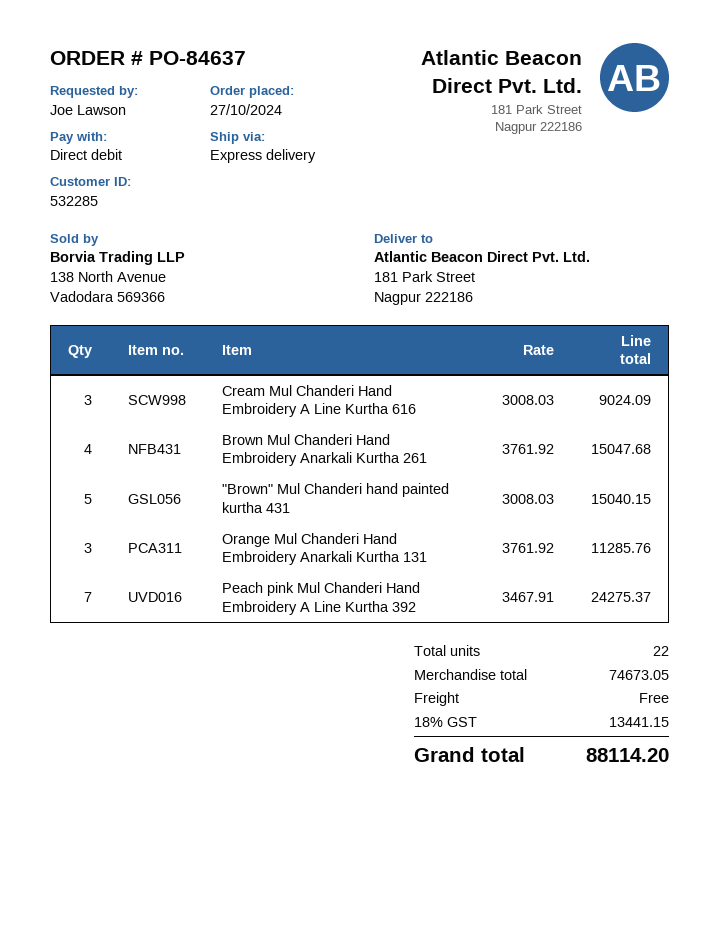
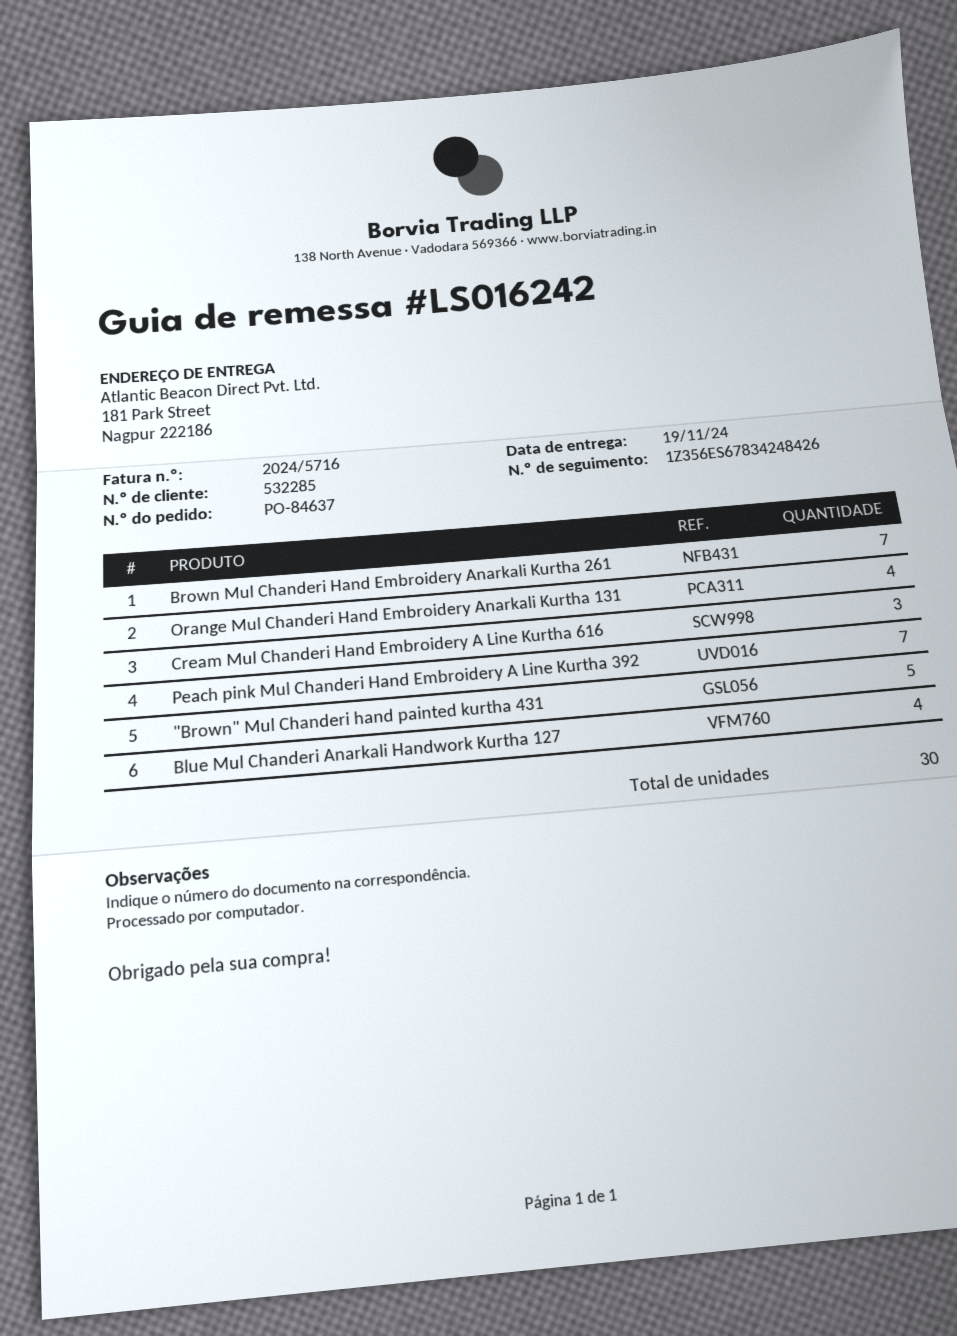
Brown Mul Chanderi Hand Embroidery Anarkali Kurtha 261: 4 -> 7
Orange Mul Chanderi Hand Embroidery Anarkali Kurtha 131: 3 -> 4
Blue Mul Chanderi Anarkali Handwork Kurtha 127: none -> 4
total quantity: 22 -> 30

